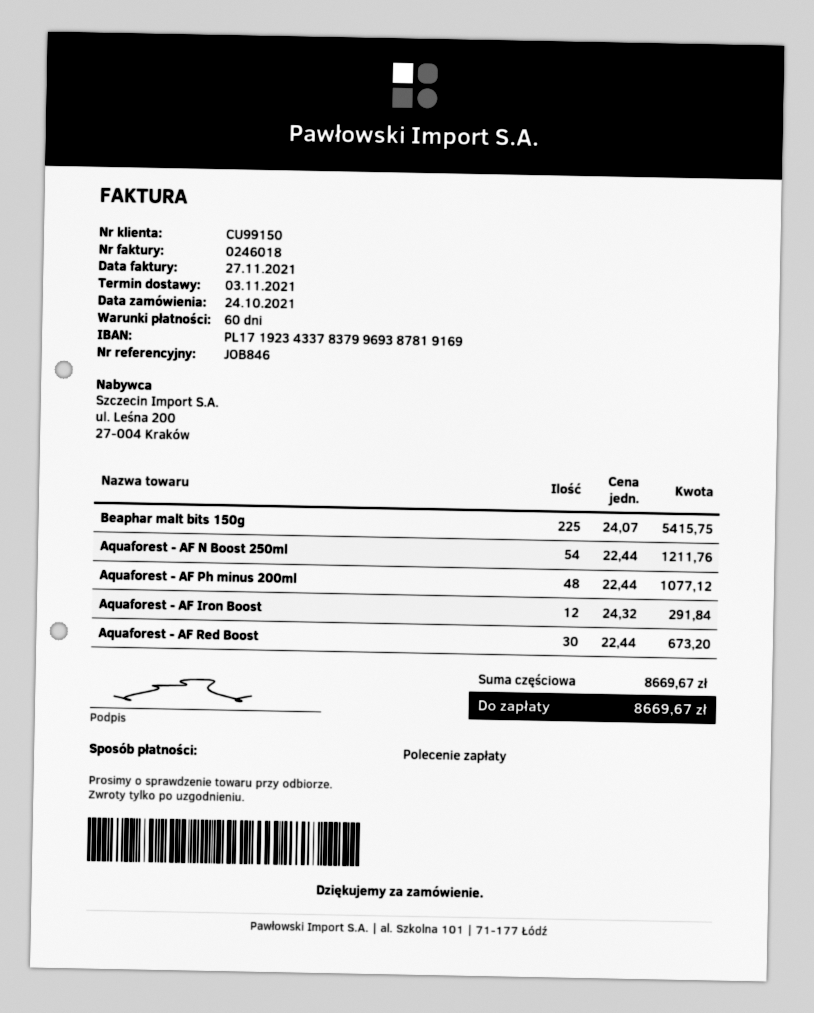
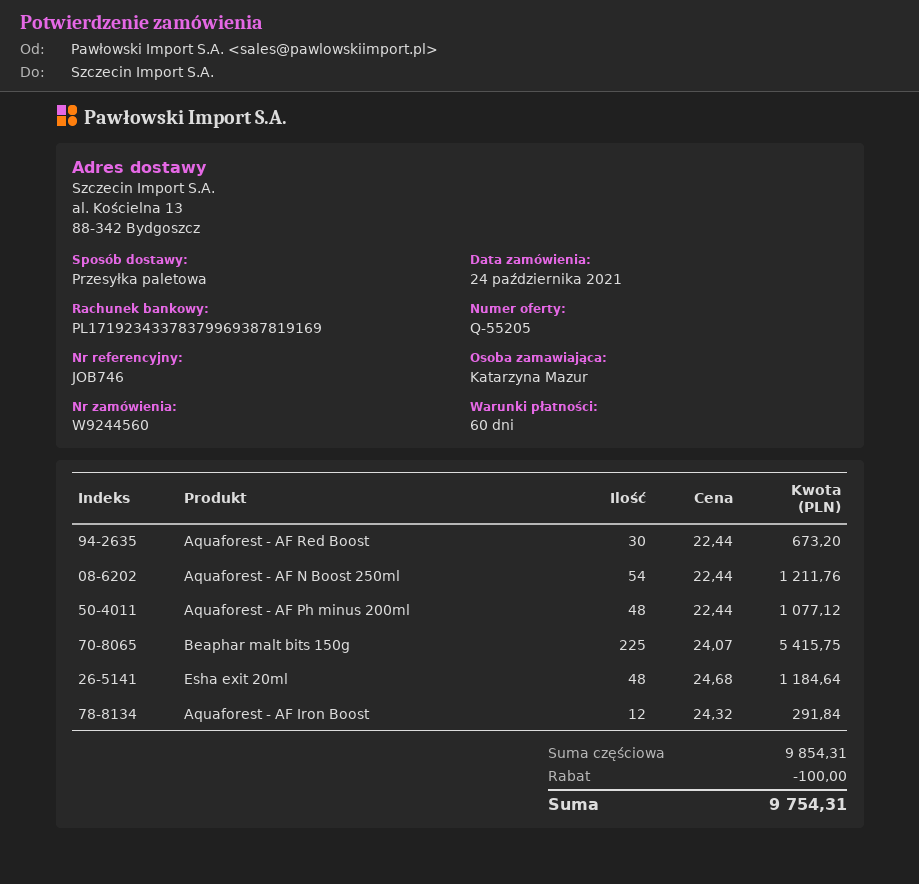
reference: JOB846 -> JOB746
Esha exit 20ml: none -> 48 x 24.68 = 1184.64
subtotal: 8669.67 -> 9854.31
discount: none -> 100.00
total: 8669.67 -> 9754.31

